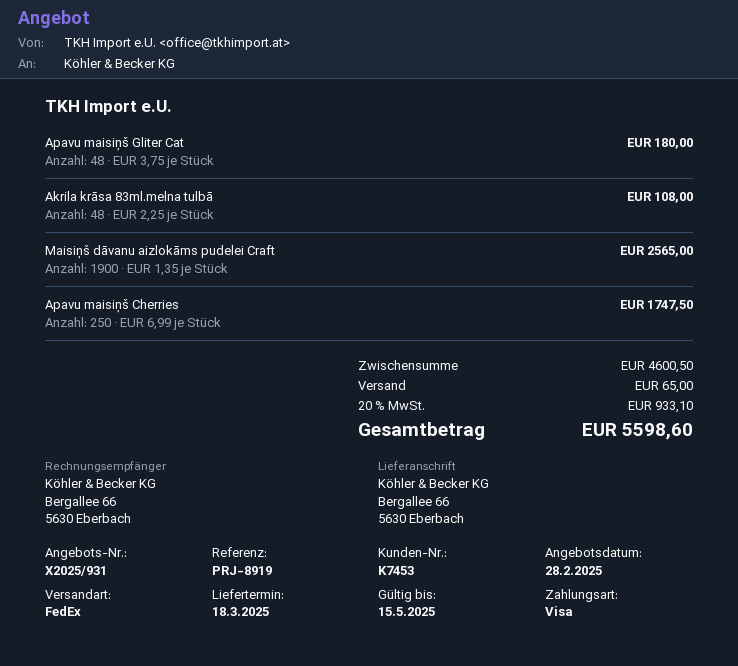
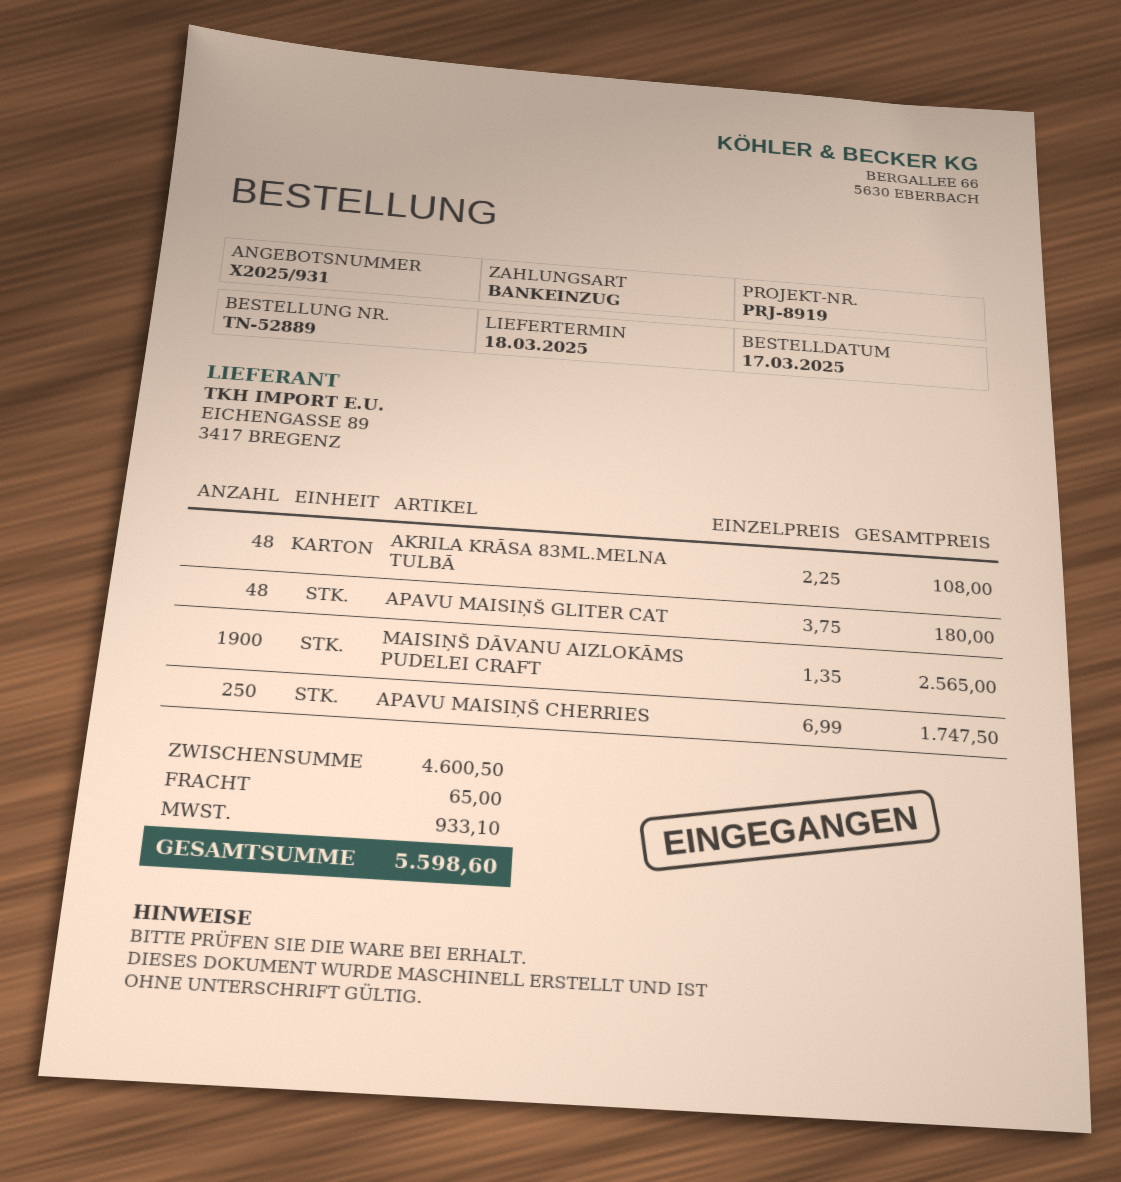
payment method: Visa -> direct debit

